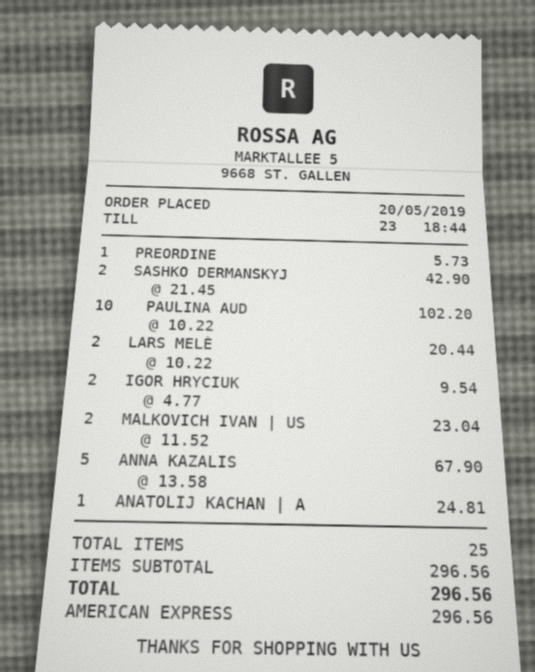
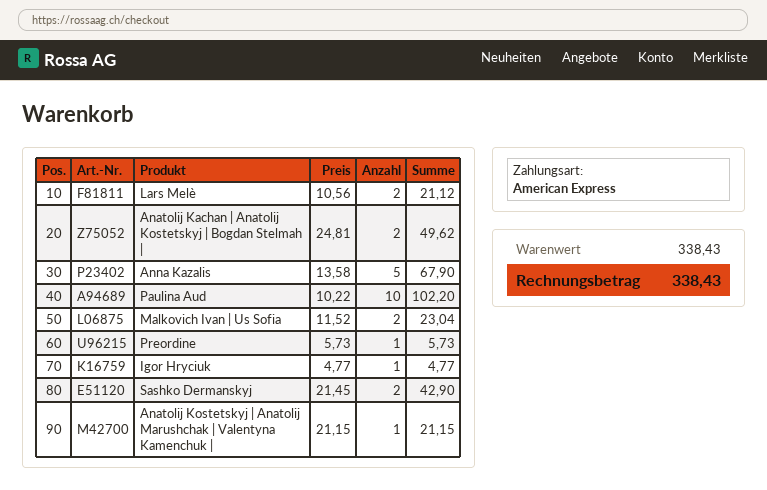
LARS MELÈ: 2 x 10.22 = 20.44 -> 2 x 10.56 = 21.12
IGOR HRYCIUK: 2 x 4.77 = 9.54 -> 1 x 4.77 = 4.77
ANATOLIJ KACHAN | A: 1 x 24.81 = 24.81 -> 2 x 24.81 = 49.62
Anatolij Kostetskyj | Anatolij Marushchak | Valentyna Kamenchuk |: none -> 1 x 21.15 = 21.15
subtotal: 296.56 -> 338.43
total: 296.56 -> 338.43

